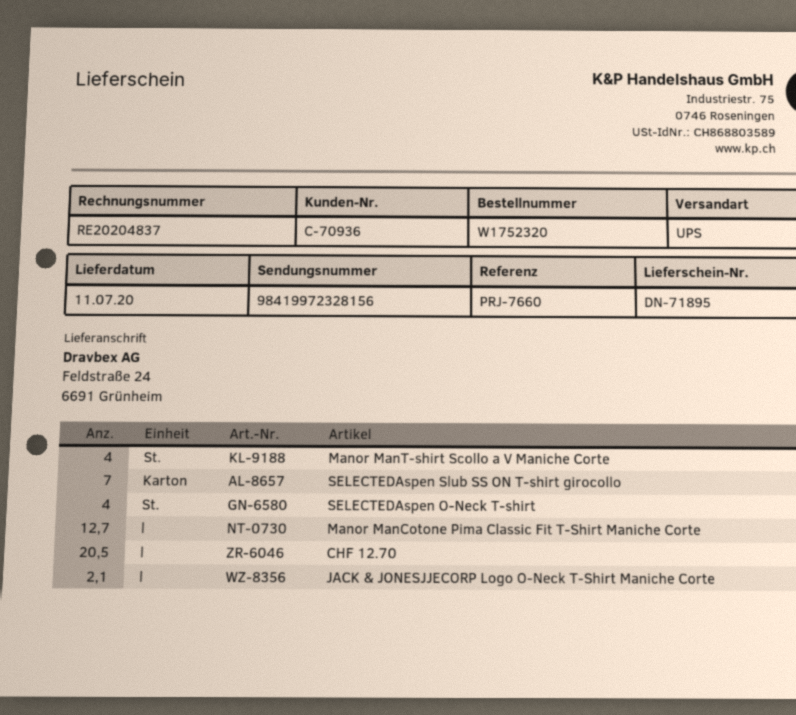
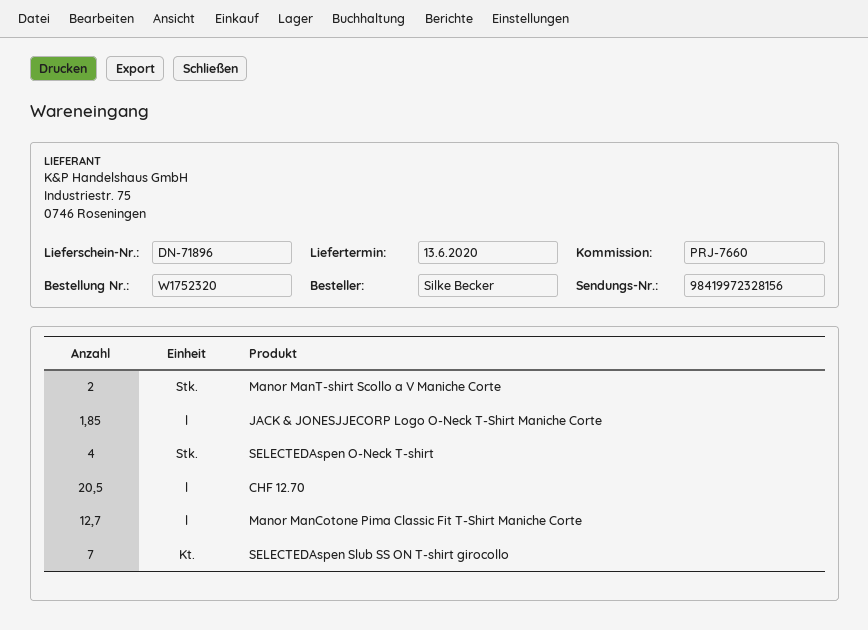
delivery note number: DN-71895 -> DN-71896
delivery date: 2020-07-11 -> 2020-06-13
Manor ManT-shirt Scollo a V Maniche Corte: 4 -> 2
JACK & JONESJJECORP Logo O-Neck T-Shirt Maniche Corte: 2.1 -> 1.85

